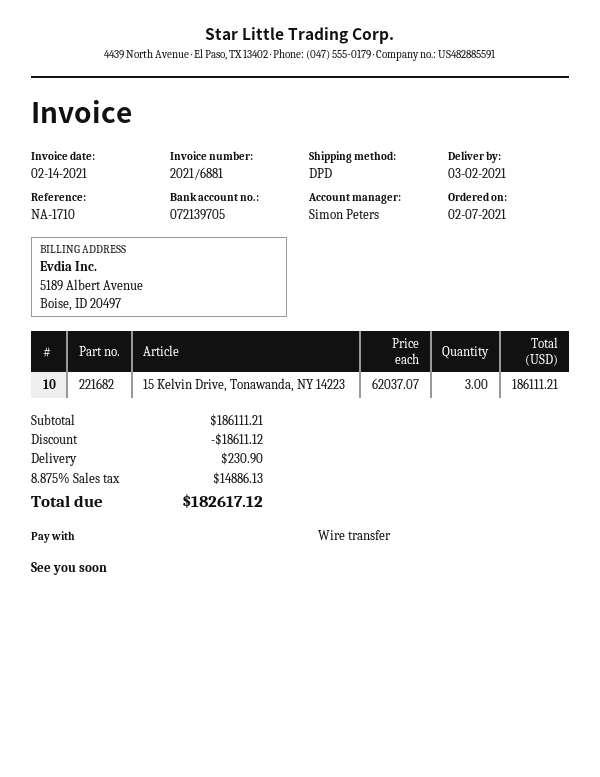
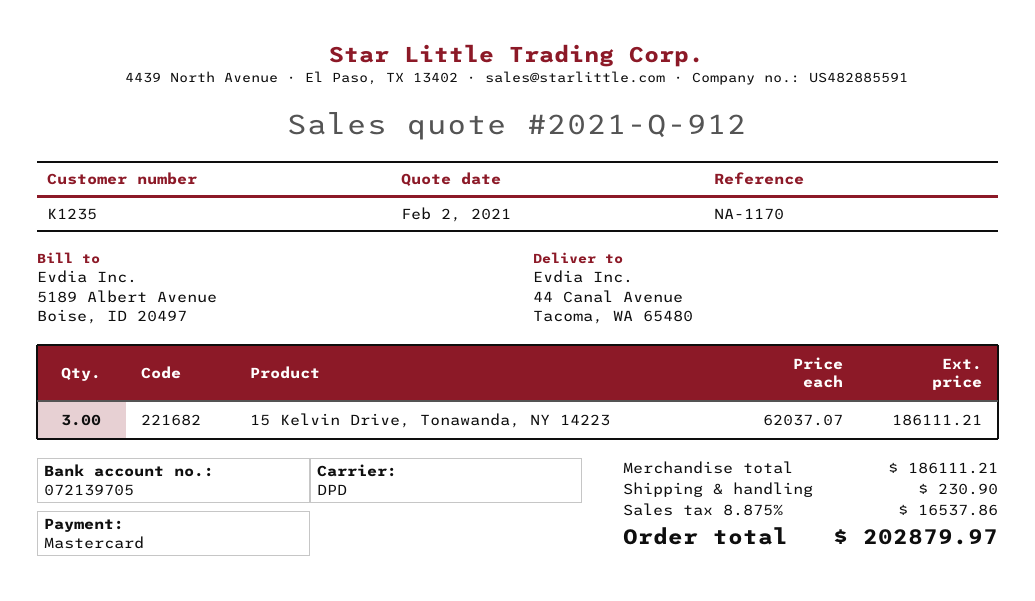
reference: NA-1710 -> NA-1170
payment method: bank transfer -> Mastercard
discount: 18611.12 -> none
tax: 8.875% = 14886.13 -> 8.875% = 16537.86
total: 182617.12 -> 202879.97

